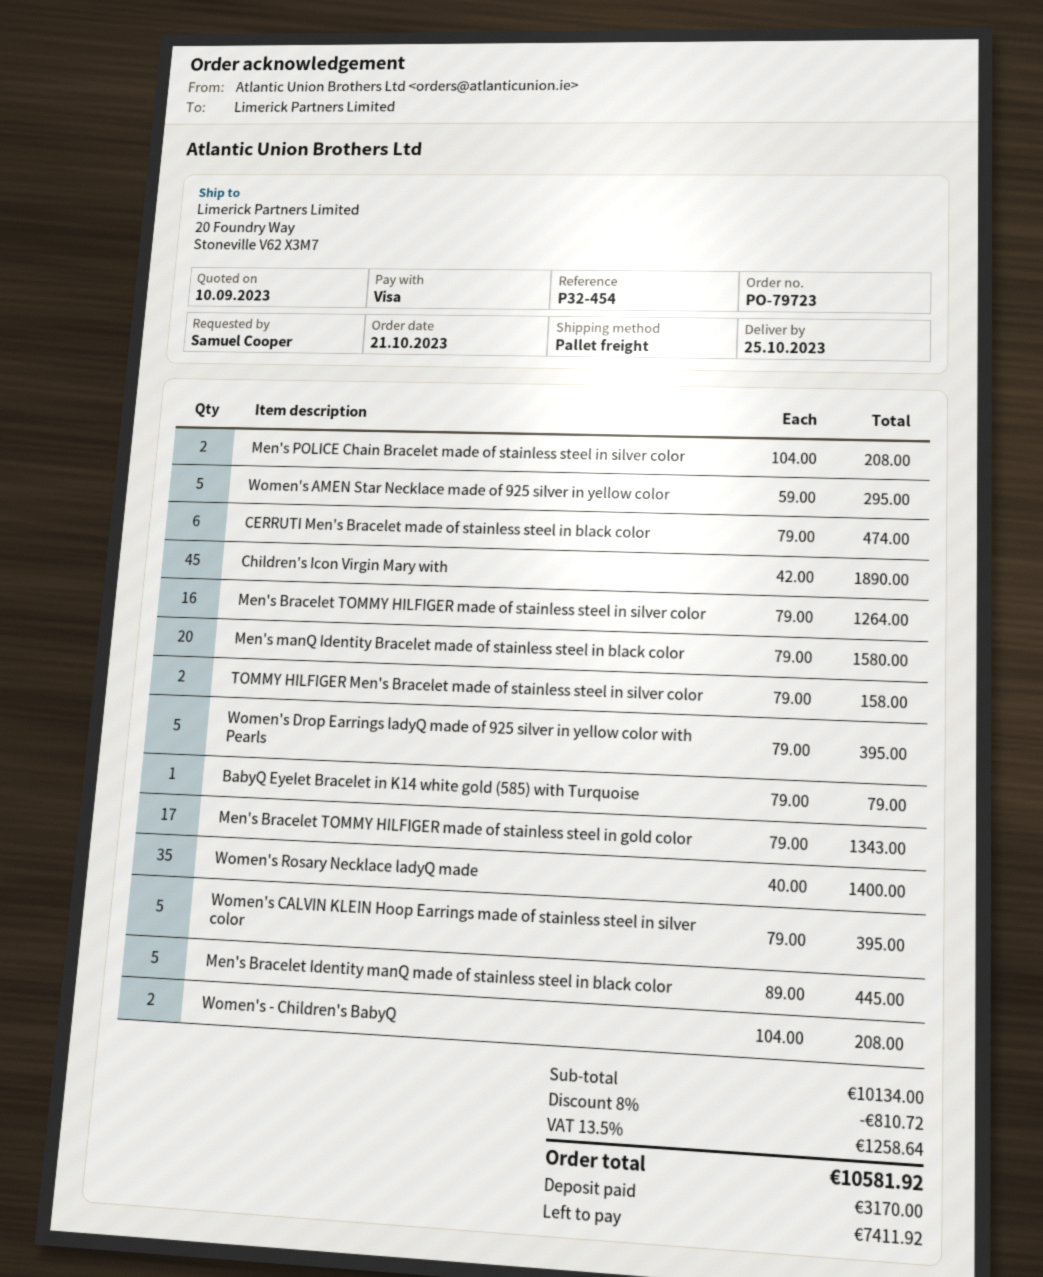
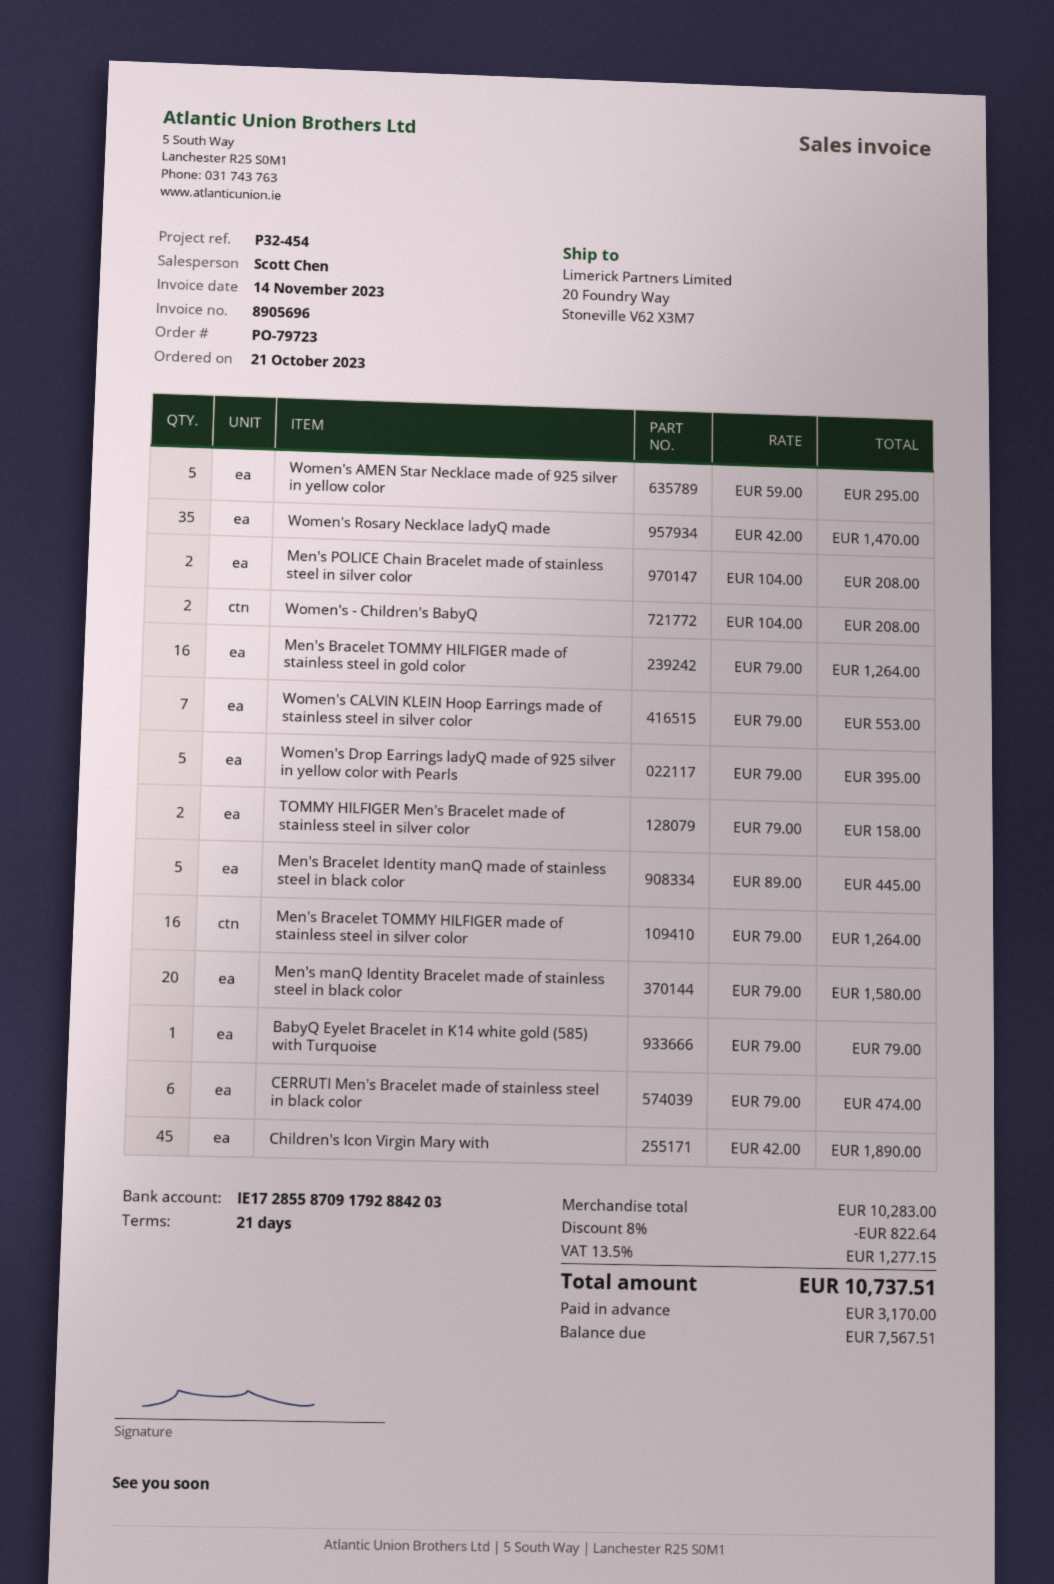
Men's Bracelet TOMMY HILFIGER made of stainless steel in gold color: 17 x 79.00 = 1343.00 -> 16 x 79.00 = 1264.00
Women's Rosary Necklace ladyQ made: 35 x 40.00 = 1400.00 -> 35 x 42.00 = 1470.00
Women's CALVIN KLEIN Hoop Earrings made of stainless steel in silver color: 5 x 79.00 = 395.00 -> 7 x 79.00 = 553.00
subtotal: 10134.00 -> 10283.00
discount: 8% = 810.72 -> 8% = 822.64
tax: 13.5% = 1258.64 -> 13.5% = 1277.15
total: 10581.92 -> 10737.51
balance: 7411.92 -> 7567.51

